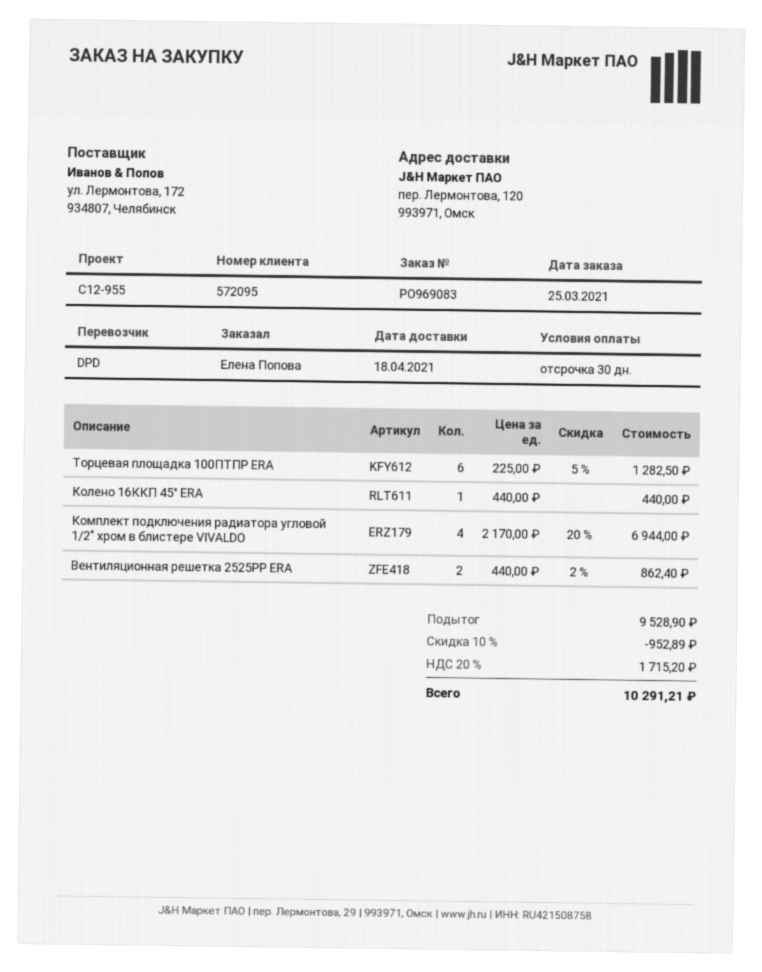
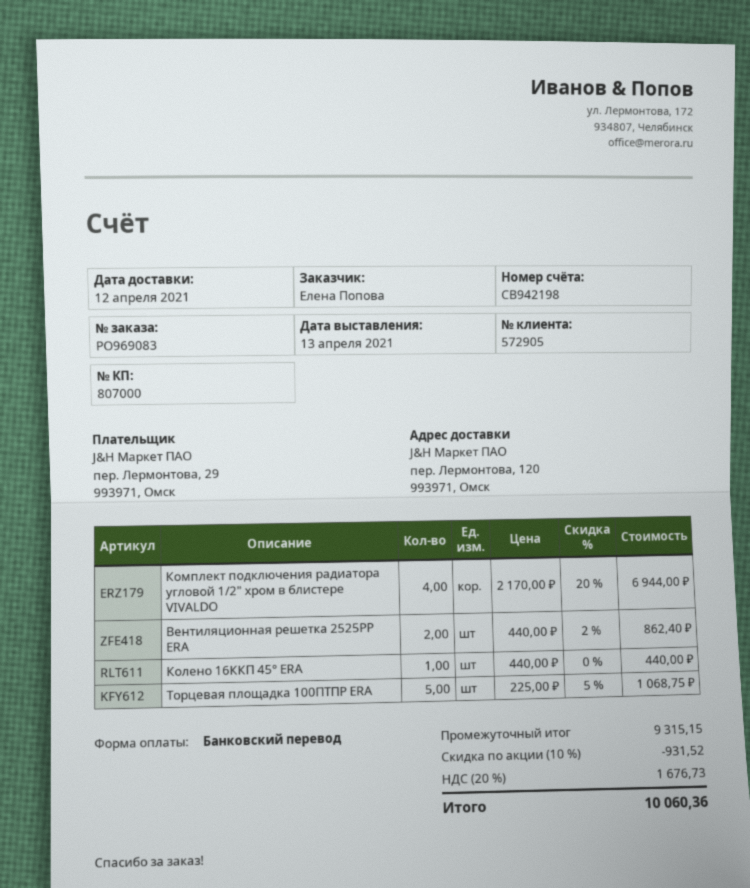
delivery date: 2021-04-18 -> 2021-04-12
customer number: 572095 -> 572905
Торцевая площадка 100ПТПР ERA: 6 x 225.00 - 5% = 1282.50 -> 5 x 225.00 - 5% = 1068.75
subtotal: 9528.90 -> 9315.15
discount: 10% = 952.89 -> 10% = 931.52
tax: 20% = 1715.20 -> 20% = 1676.73
total: 10291.21 -> 10060.36

